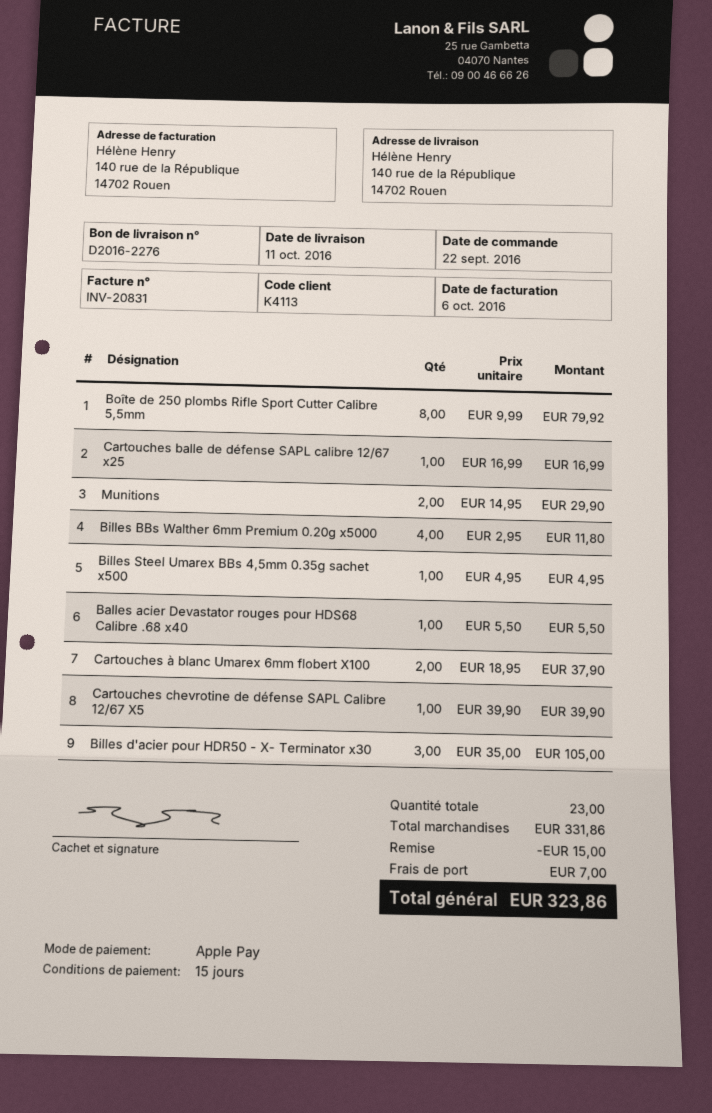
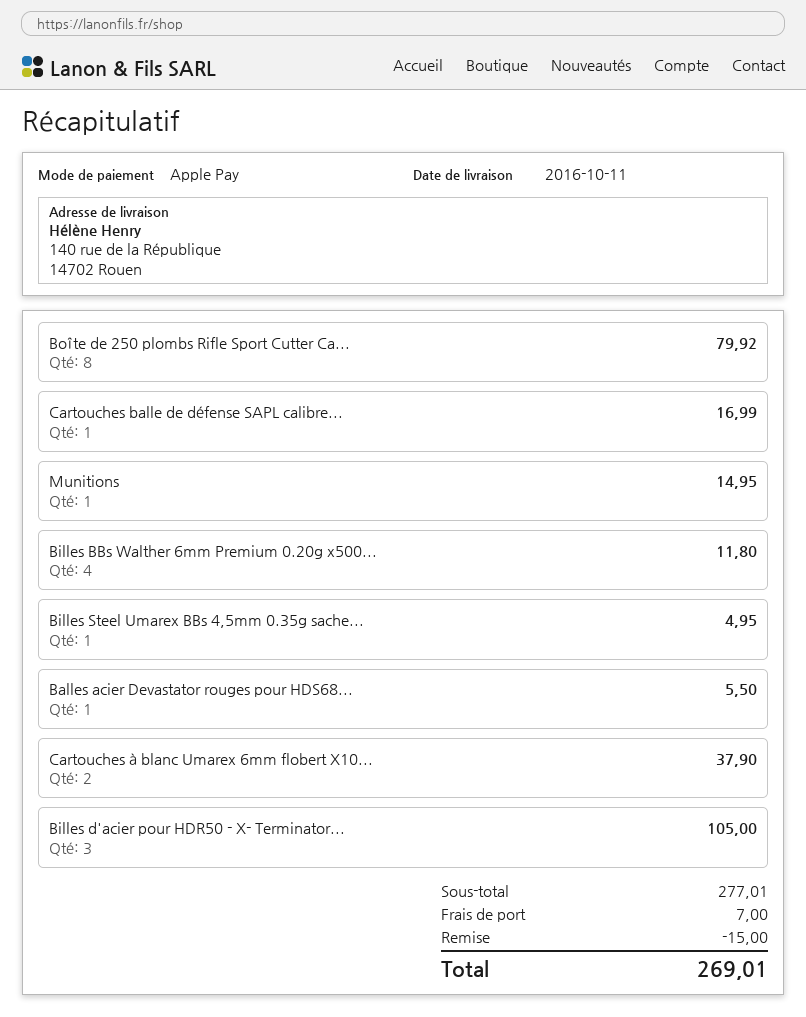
Munitions: 2 for 29.90 -> 1 for 14.95
Cartouches chevrotine de défense SAPL Calibre 12/67 X5: 1 for 39.90 -> none
subtotal: 331.86 -> 277.01
total: 323.86 -> 269.01

